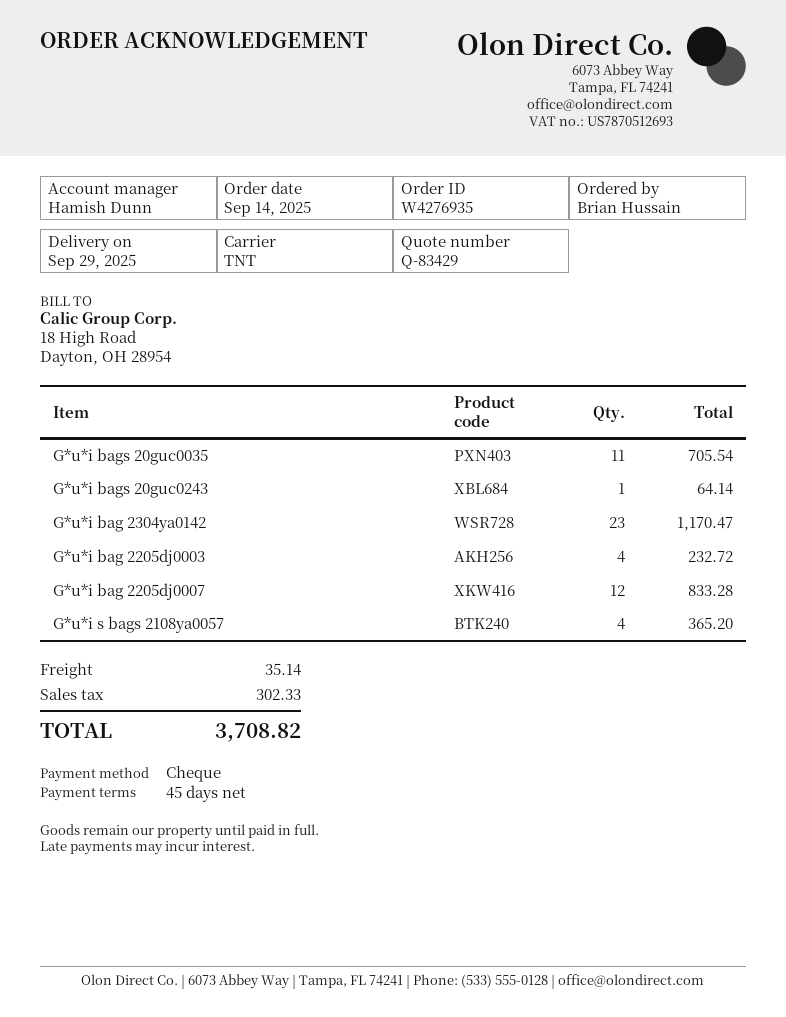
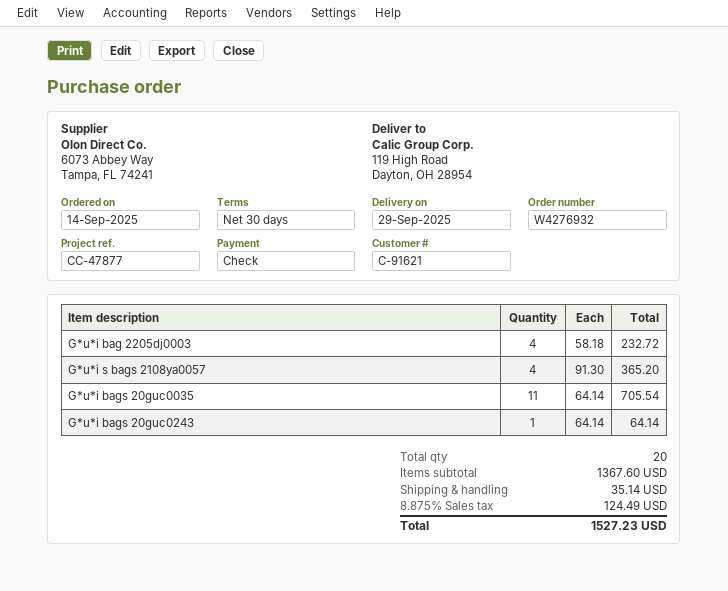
order number: W4276935 -> W4276932
payment terms: 45 days -> 30 days
G*u*i bag 2304ya0142: 23 for 1170.47 -> none
G*u*i bag 2205dj0007: 12 for 833.28 -> none
tax: 302.33 -> 124.49
total: 3708.82 -> 1527.23

